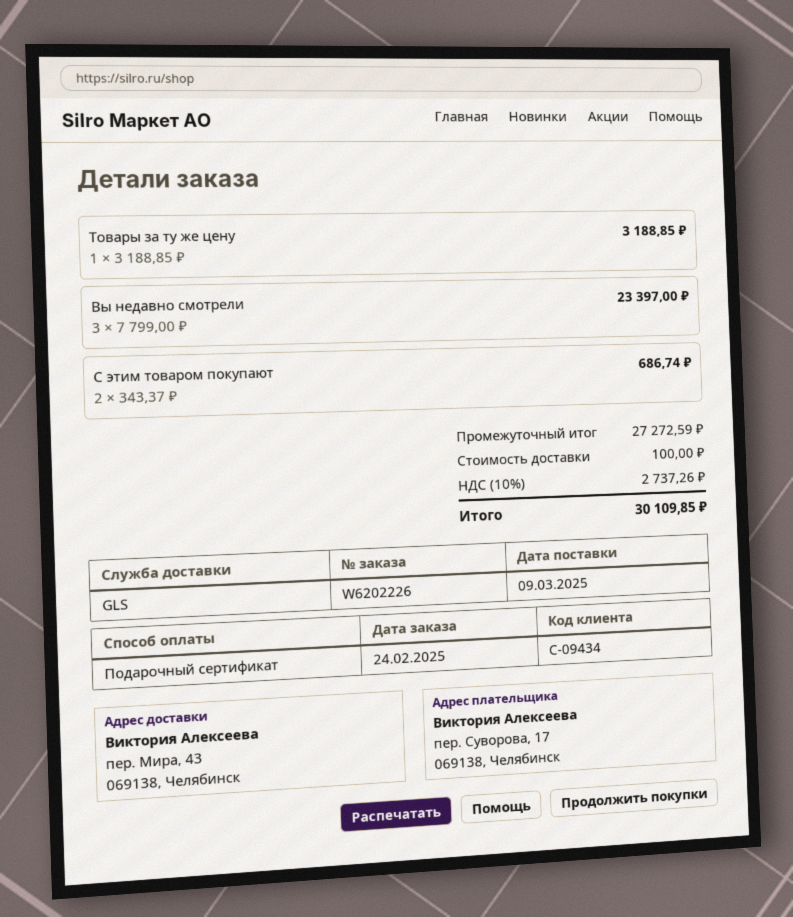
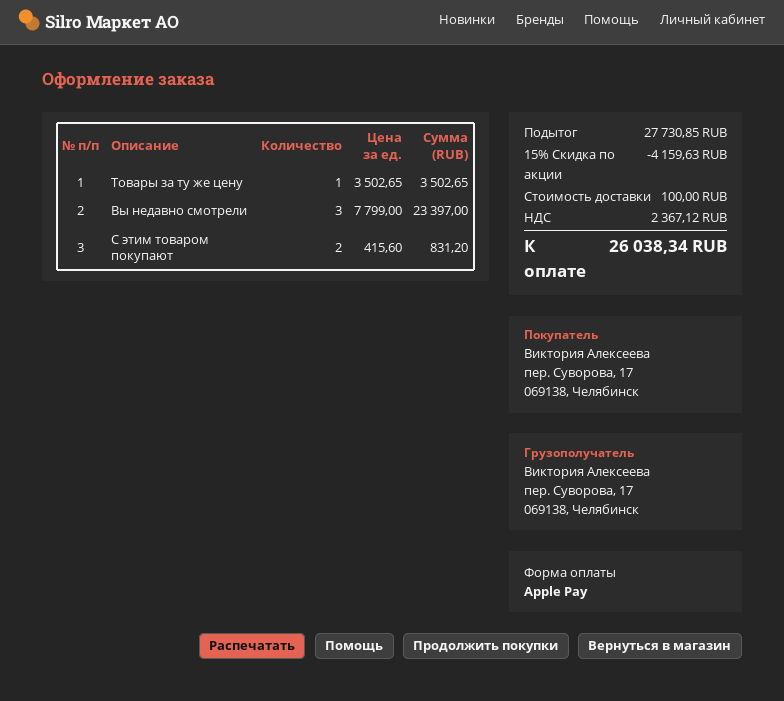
payment method: gift card -> Apple Pay
ship to: пер. Мира, 43, 069138, Челябинск -> пер. Суворова, 17, 069138, Челябинск
Товары за ту же цену: 1 x 3188.85 = 3188.85 -> 1 x 3502.65 = 3502.65
С этим товаром покупают: 2 x 343.37 = 686.74 -> 2 x 415.60 = 831.20
subtotal: 27272.59 -> 27730.85
discount: none -> 15% = 4159.63
tax: 2737.26 -> 2367.12
total: 30109.85 -> 26038.34

